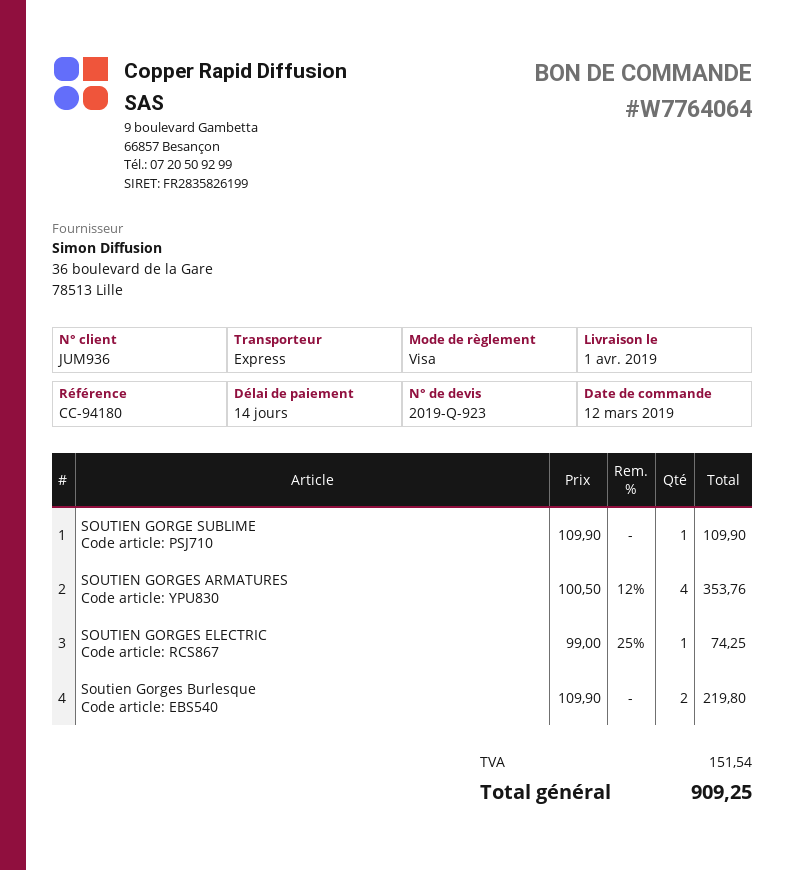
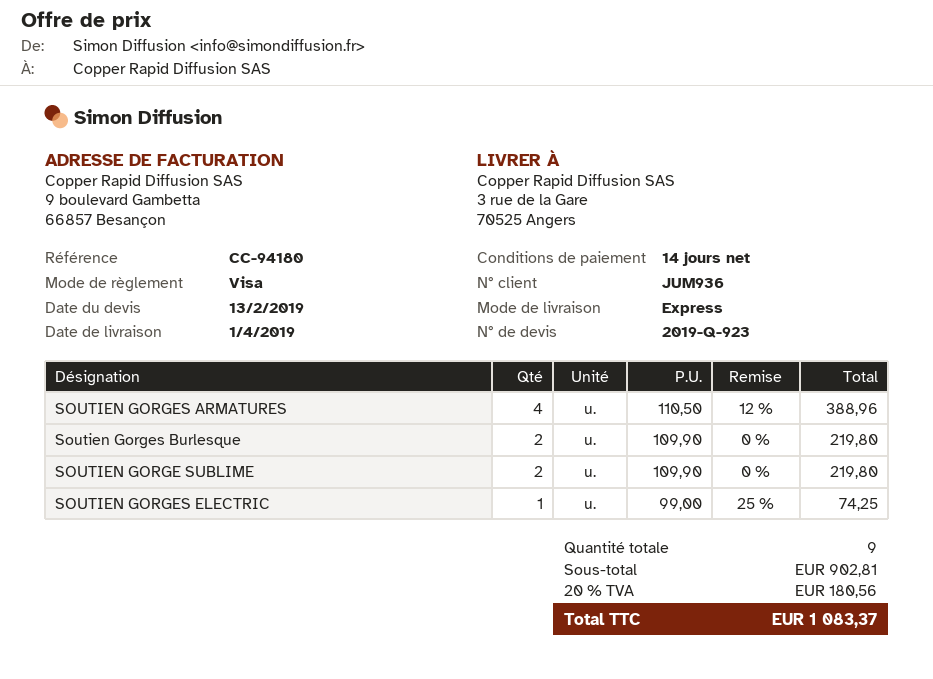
SOUTIEN GORGE SUBLIME: 1 x 109.90 = 109.90 -> 2 x 109.90 = 219.80
SOUTIEN GORGES ARMATURES: 4 x 100.50 - 12% = 353.76 -> 4 x 110.50 - 12% = 388.96
tax: 151.54 -> 180.56
total: 909.25 -> 1083.37

